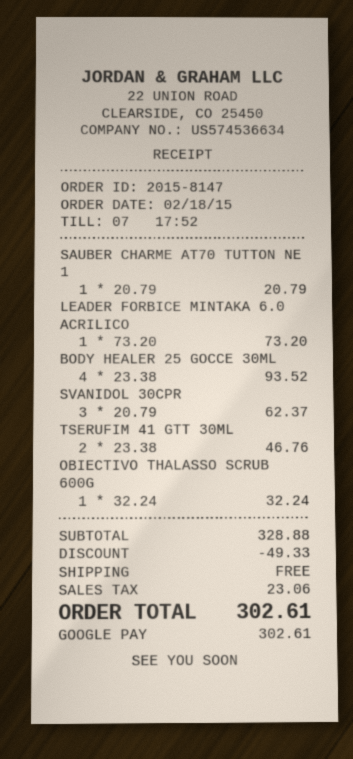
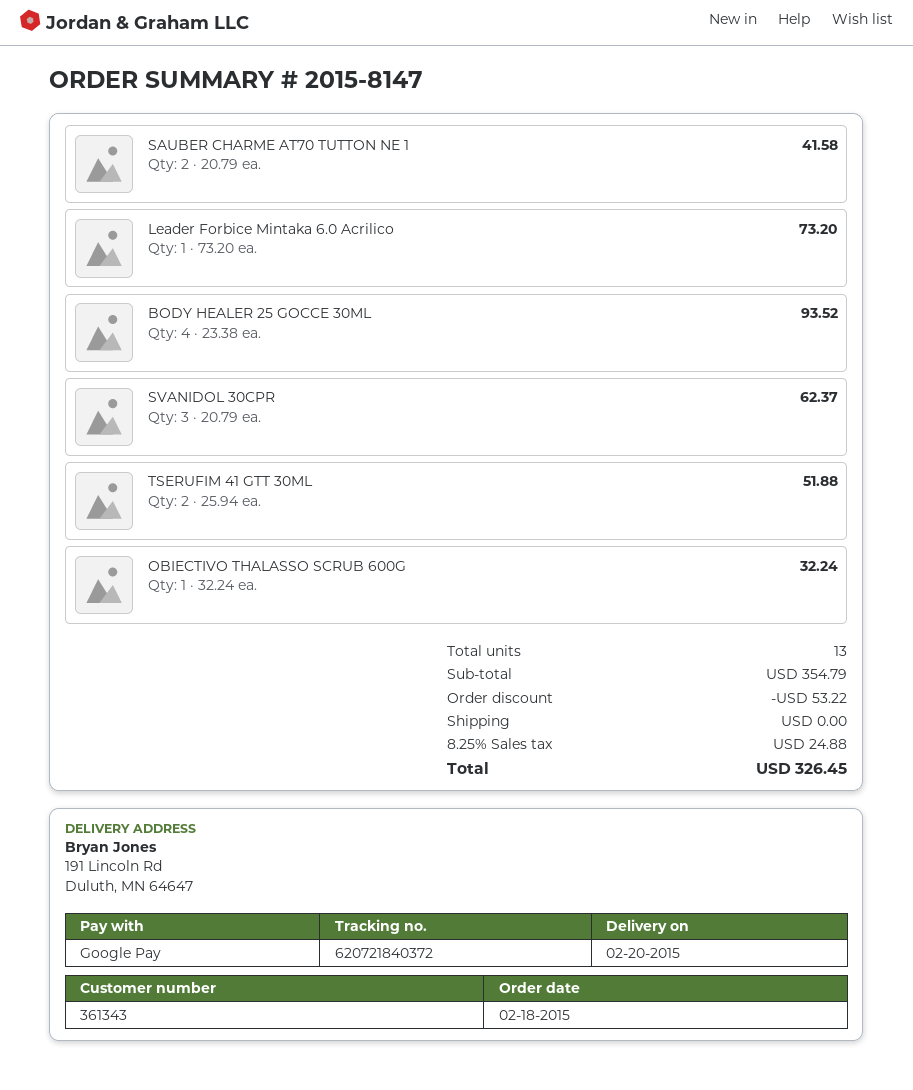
SAUBER CHARME AT70 TUTTON NE 1: 1 x 20.79 = 20.79 -> 2 x 20.79 = 41.58
TSERUFIM 41 GTT 30ML: 2 x 23.38 = 46.76 -> 2 x 25.94 = 51.88
subtotal: 328.88 -> 354.79
discount: 49.33 -> 53.22
tax: 23.06 -> 24.88
total: 302.61 -> 326.45

